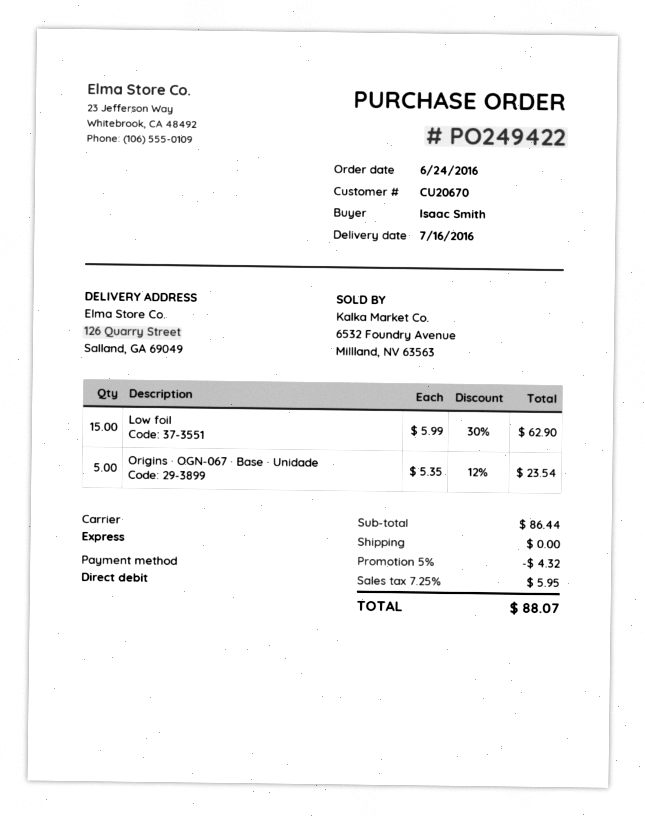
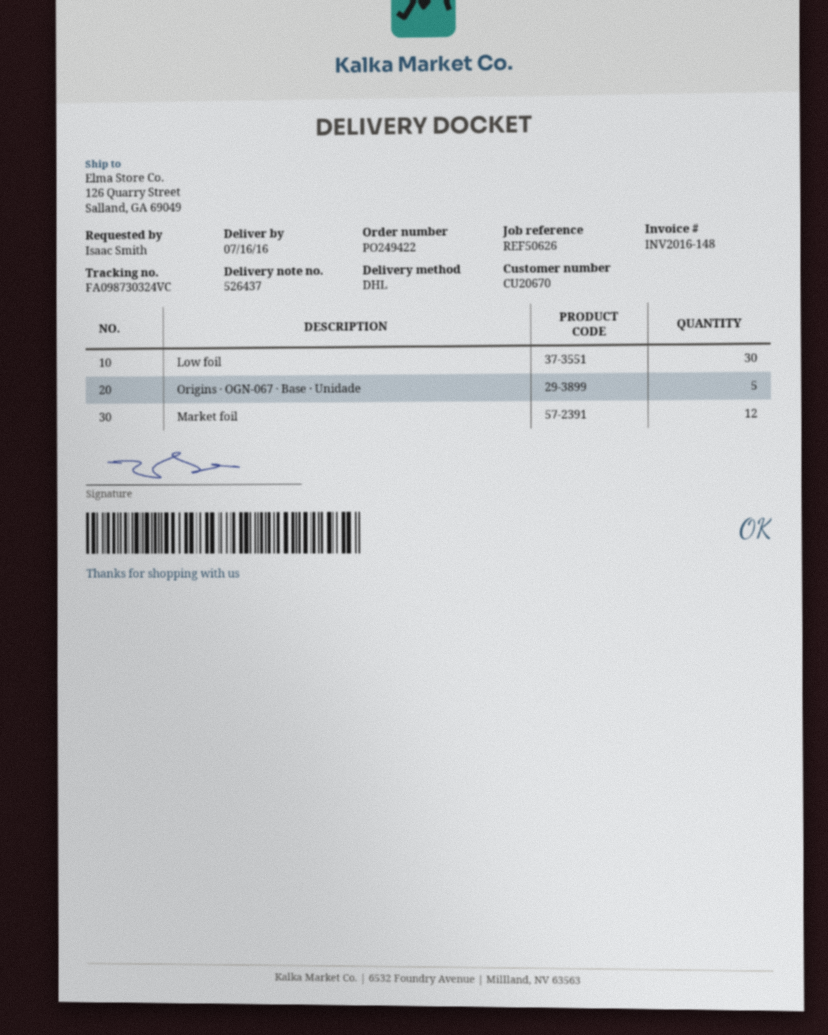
shipping method: express -> DHL
Low foil: 15 -> 30
Market foil: none -> 12

